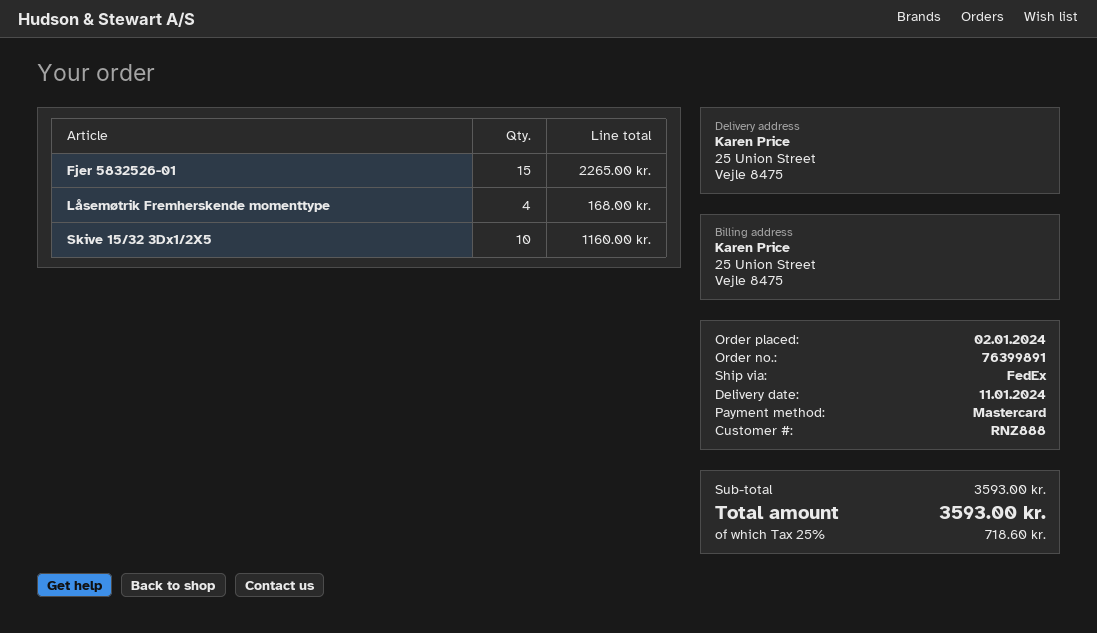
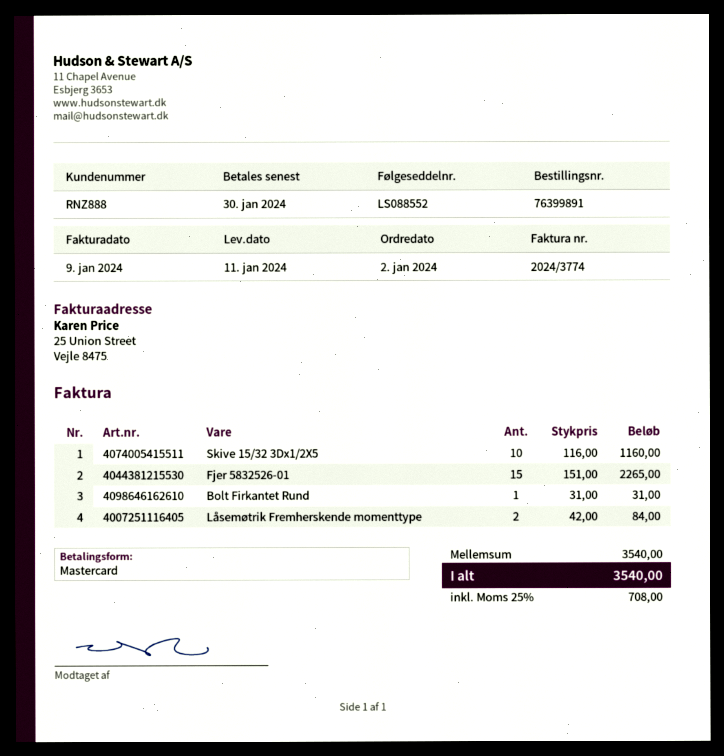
Låsemøtrik Fremherskende momenttype: 4 for 168.00 -> 2 for 84.00
Bolt Firkantet Rund: none -> 1 for 31.00
subtotal: 3593.00 -> 3540.00
tax: 25% = 718.60 -> 25% = 708.00
total: 3593.00 -> 3540.00

